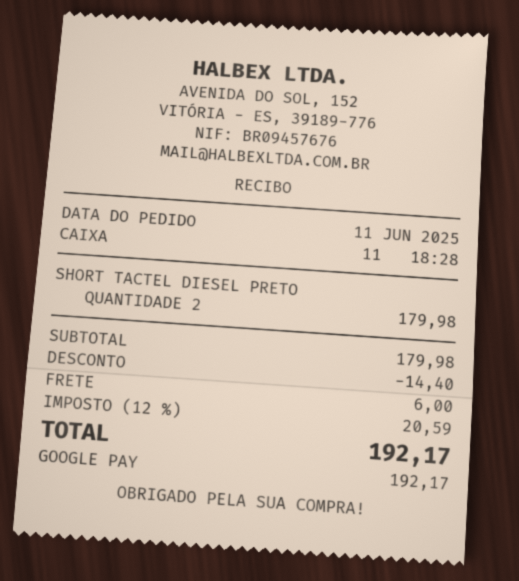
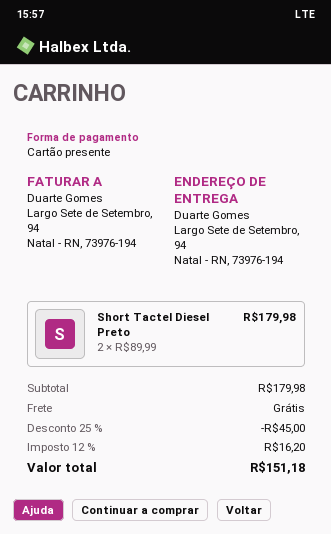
payment method: Google Pay -> gift card
discount: 14.40 -> 45.00
shipping: 6.00 -> 0.00
tax: 12% = 20.59 -> 12% = 16.20
total: 192.17 -> 151.18

